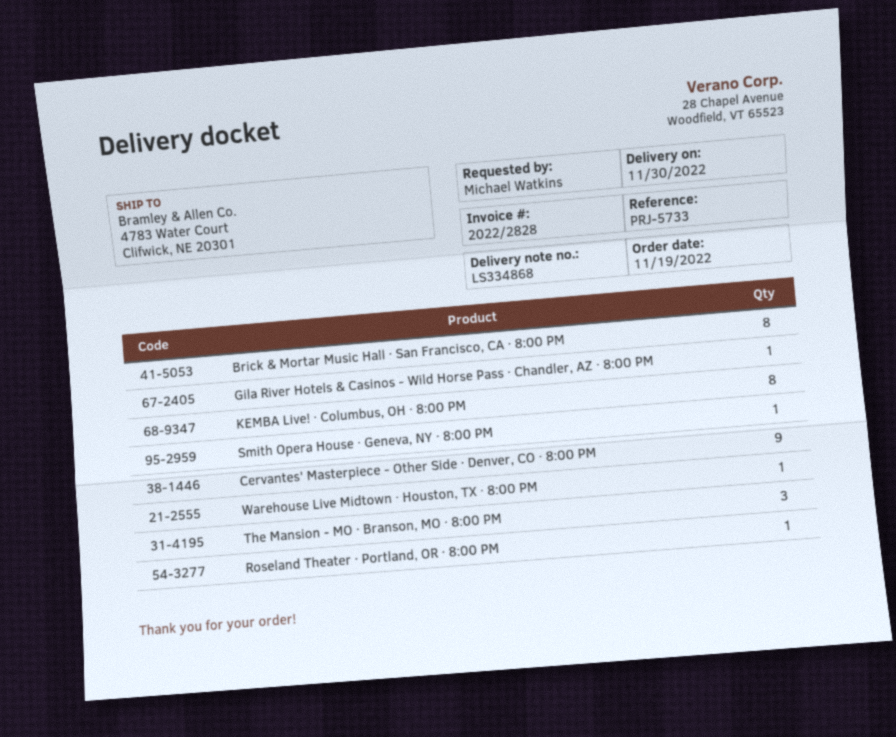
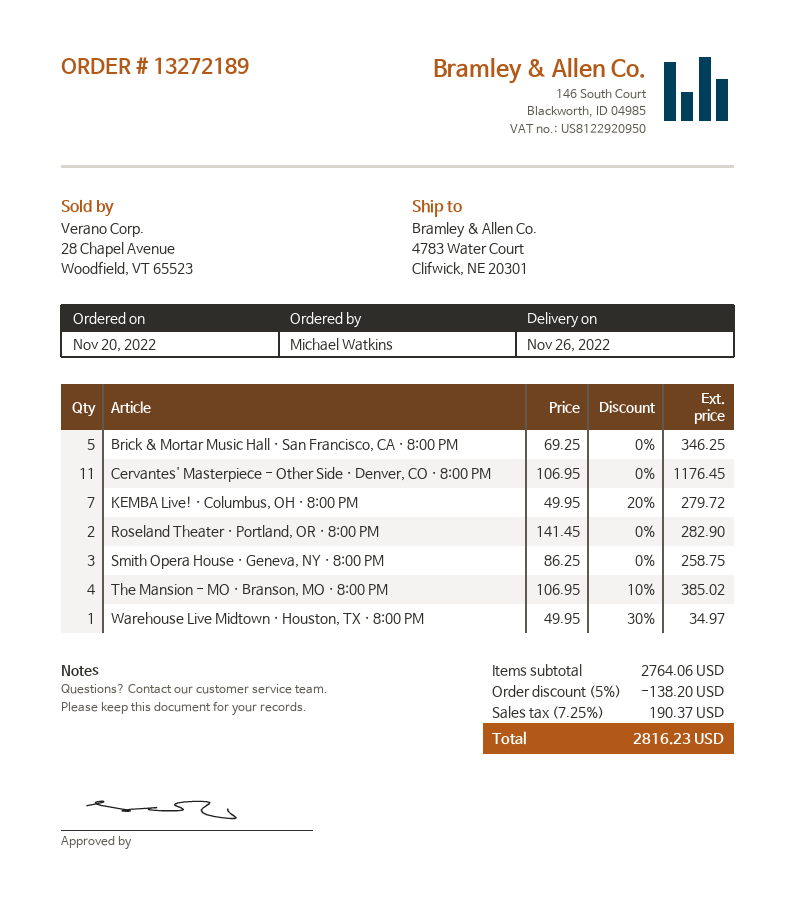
order date: 2022-11-19 -> 2022-11-20
delivery date: 2022-11-30 -> 2022-11-26
Brick & Mortar Music Hall · San Francisco, CA · 8:00 PM: 8 -> 5
Gila River Hotels & Casinos - Wild Horse Pass · Chandler, AZ · 8:00 PM: 1 -> none
KEMBA Live! · Columbus, OH · 8:00 PM: 8 -> 7
Smith Opera House · Geneva, NY · 8:00 PM: 1 -> 3
Cervantes' Masterpiece - Other Side · Denver, CO · 8:00 PM: 9 -> 11
The Mansion - MO · Branson, MO · 8:00 PM: 3 -> 4
Roseland Theater · Portland, OR · 8:00 PM: 1 -> 2

